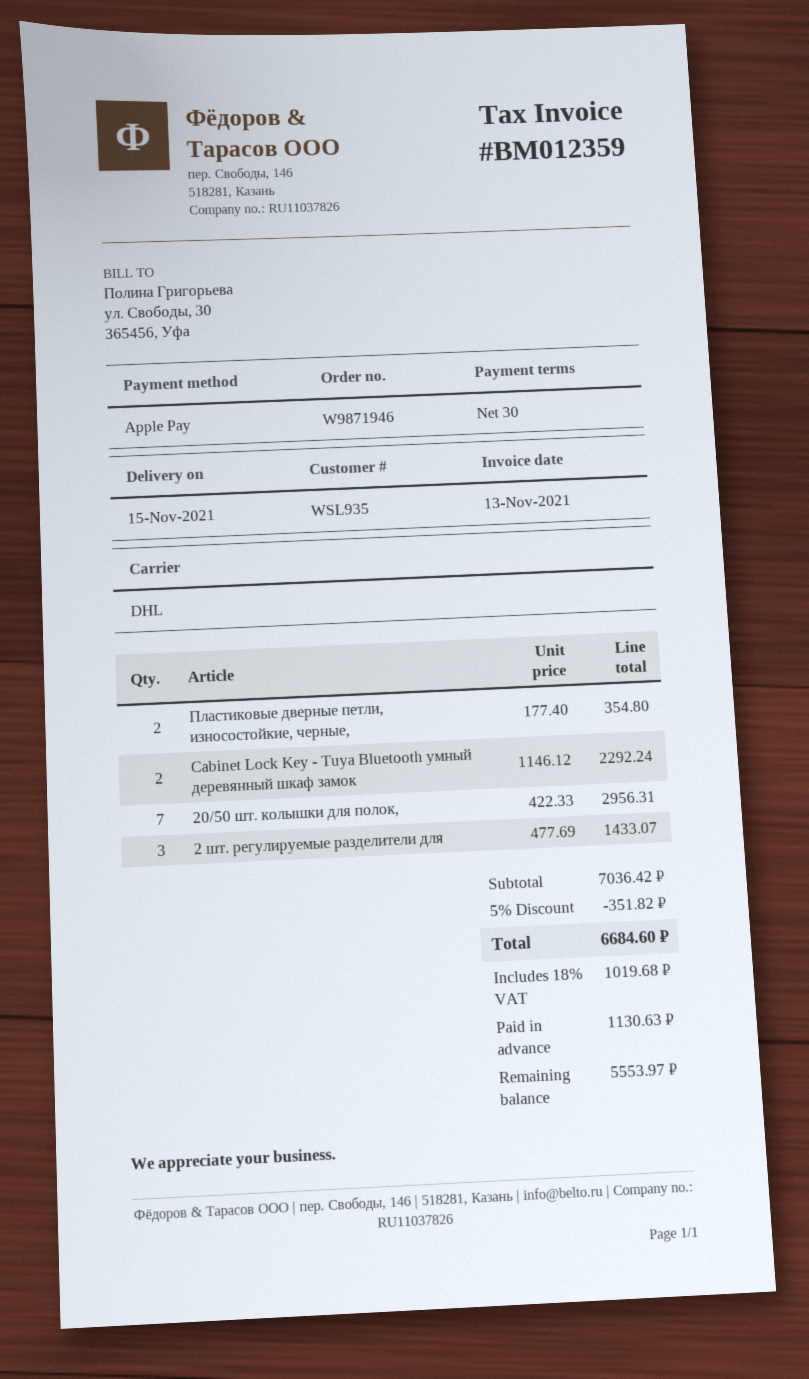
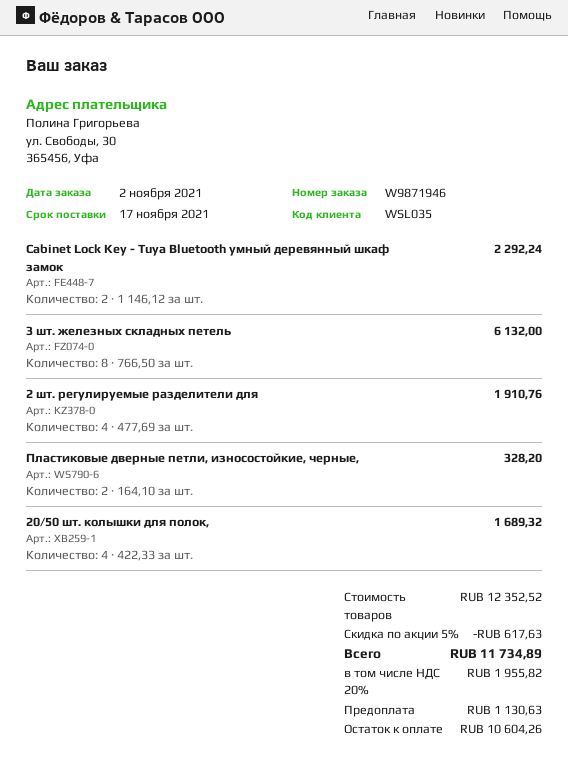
delivery date: 2021-11-15 -> 2021-11-17
customer number: WSL935 -> WSL035
Пластиковые дверные петли, износостойкие, черные,: 2 x 177.40 = 354.80 -> 2 x 164.10 = 328.20
20/50 шт. колышки для полок,: 7 x 422.33 = 2956.31 -> 4 x 422.33 = 1689.32
2 шт. регулируемые разделители для: 3 x 477.69 = 1433.07 -> 4 x 477.69 = 1910.76
3 шт. железных складных петель: none -> 8 x 766.50 = 6132.00
subtotal: 7036.42 -> 12352.52
discount: 5% = 351.82 -> 5% = 617.63
tax: 18% = 1019.68 -> 20% = 1955.82
total: 6684.60 -> 11734.89
balance: 5553.97 -> 10604.26

